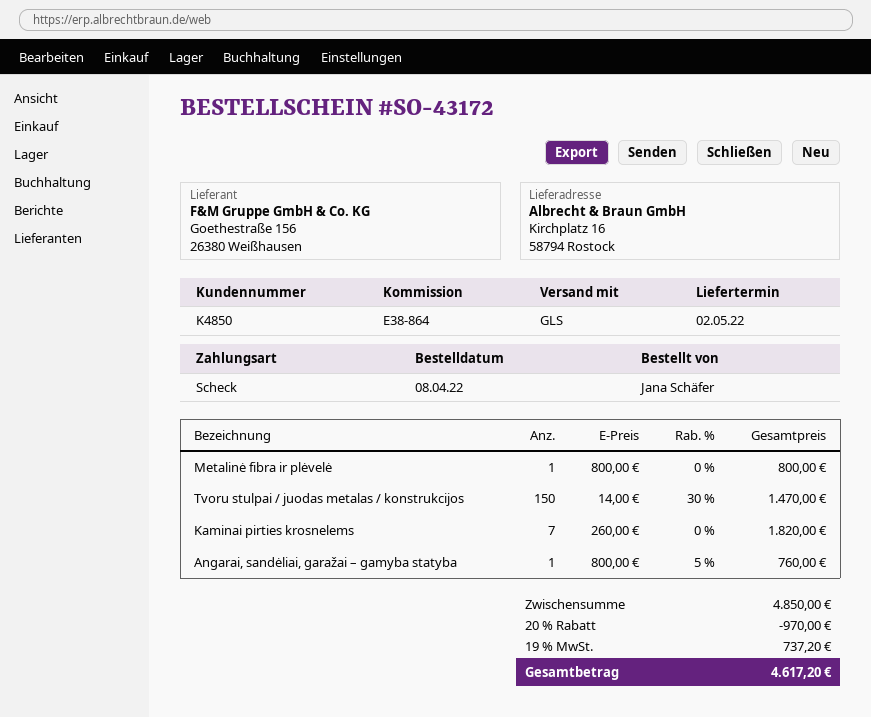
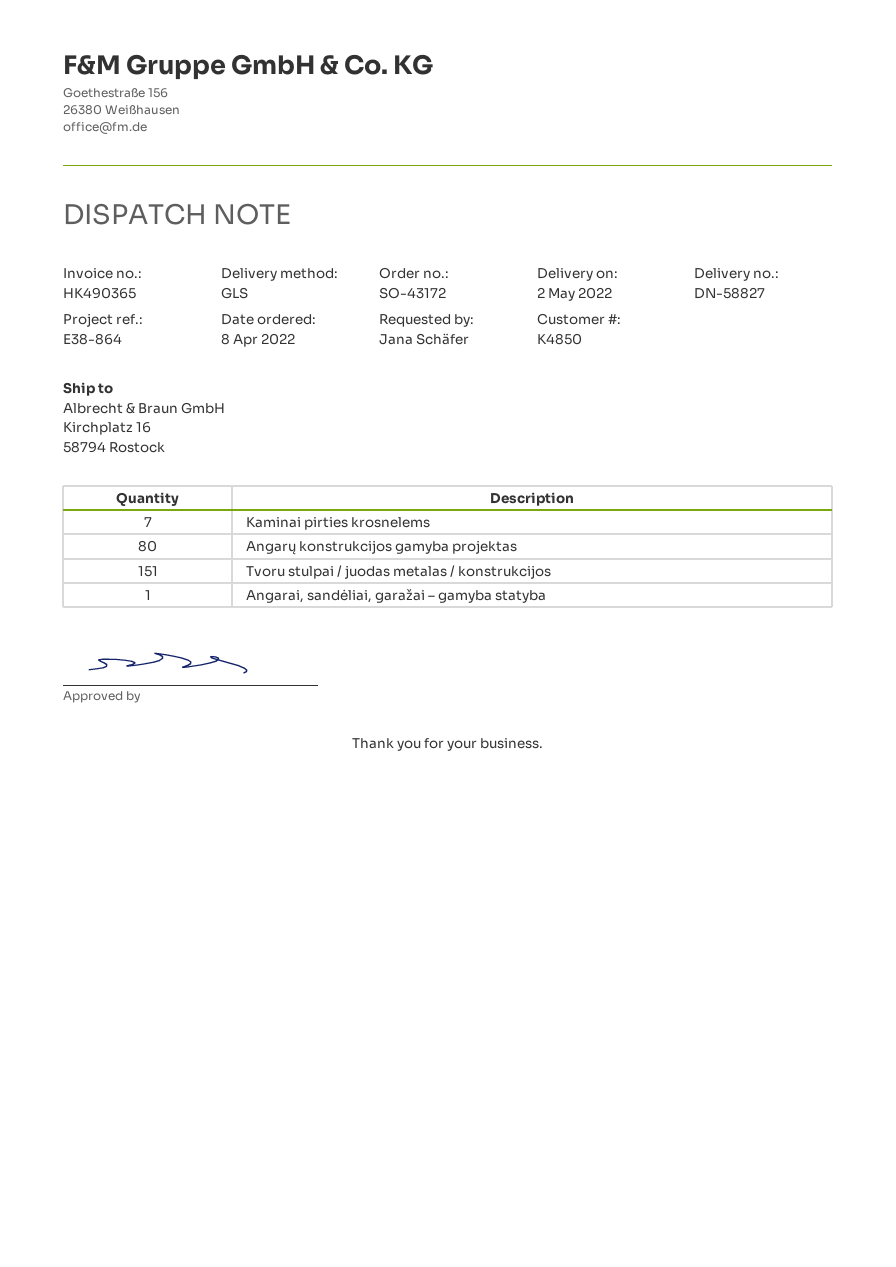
Metalinė fibra ir plėvelė: 1 -> none
Tvoru stulpai / juodas metalas / konstrukcijos: 150 -> 151
Angarų konstrukcijos gamyba projektas: none -> 80

